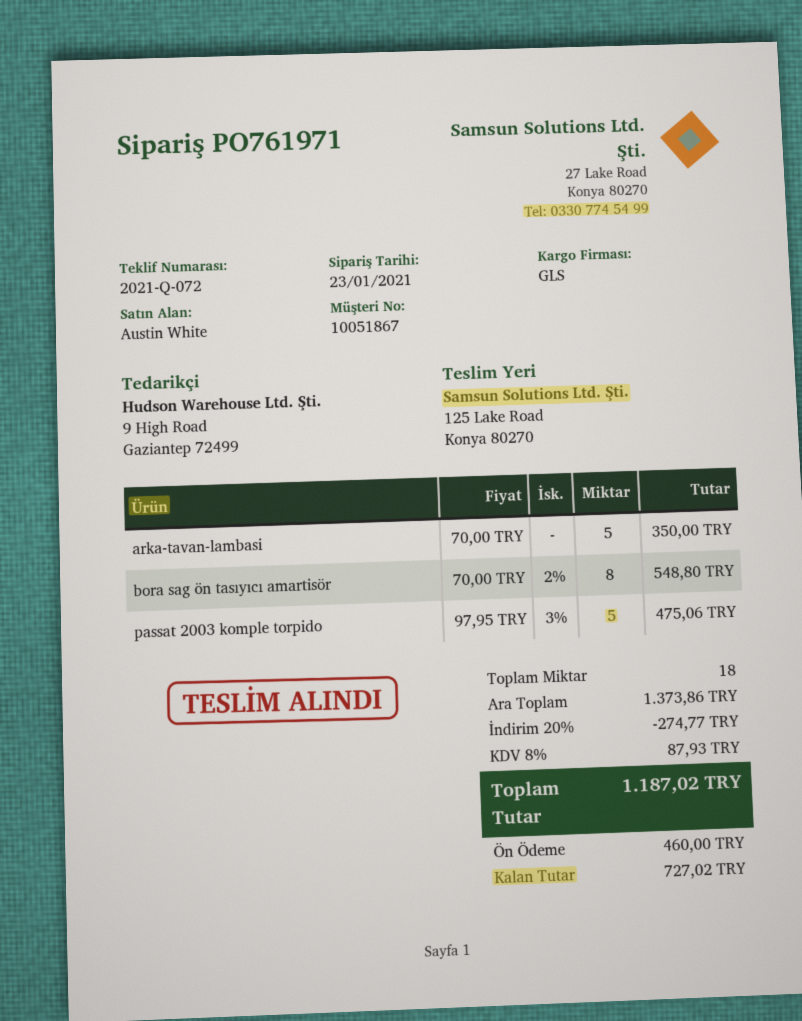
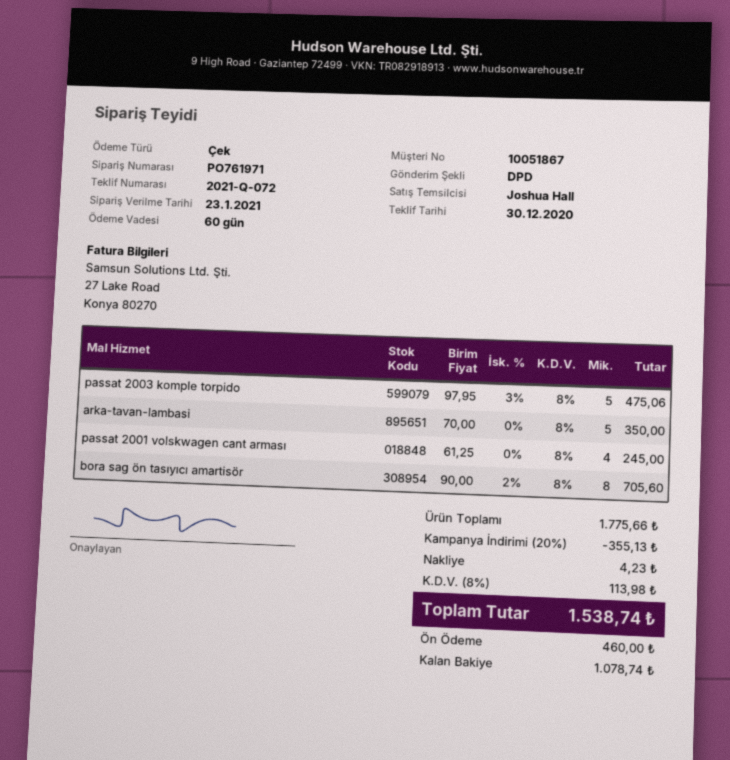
shipping method: GLS -> DPD
bora sag ön tasıyıcı amartisör: 8 x 70.00 - 2% = 548.80 -> 8 x 90.00 - 2% = 705.60
passat 2001 volskwagen cant arması: none -> 4 x 61.25 = 245.00
subtotal: 1373.86 -> 1775.66
discount: 20% = 274.77 -> 20% = 355.13
shipping: none -> 4.23
tax: 8% = 87.93 -> 8% = 113.98
total: 1187.02 -> 1538.74
balance: 727.02 -> 1078.74

